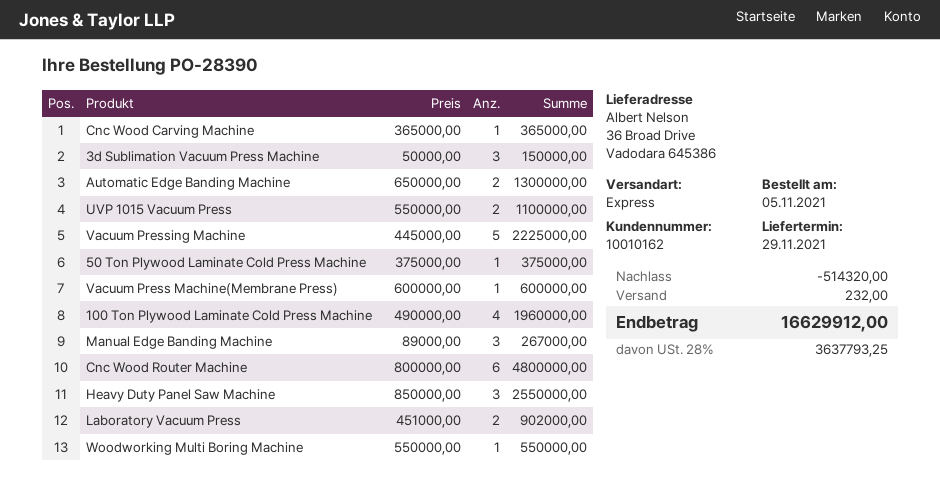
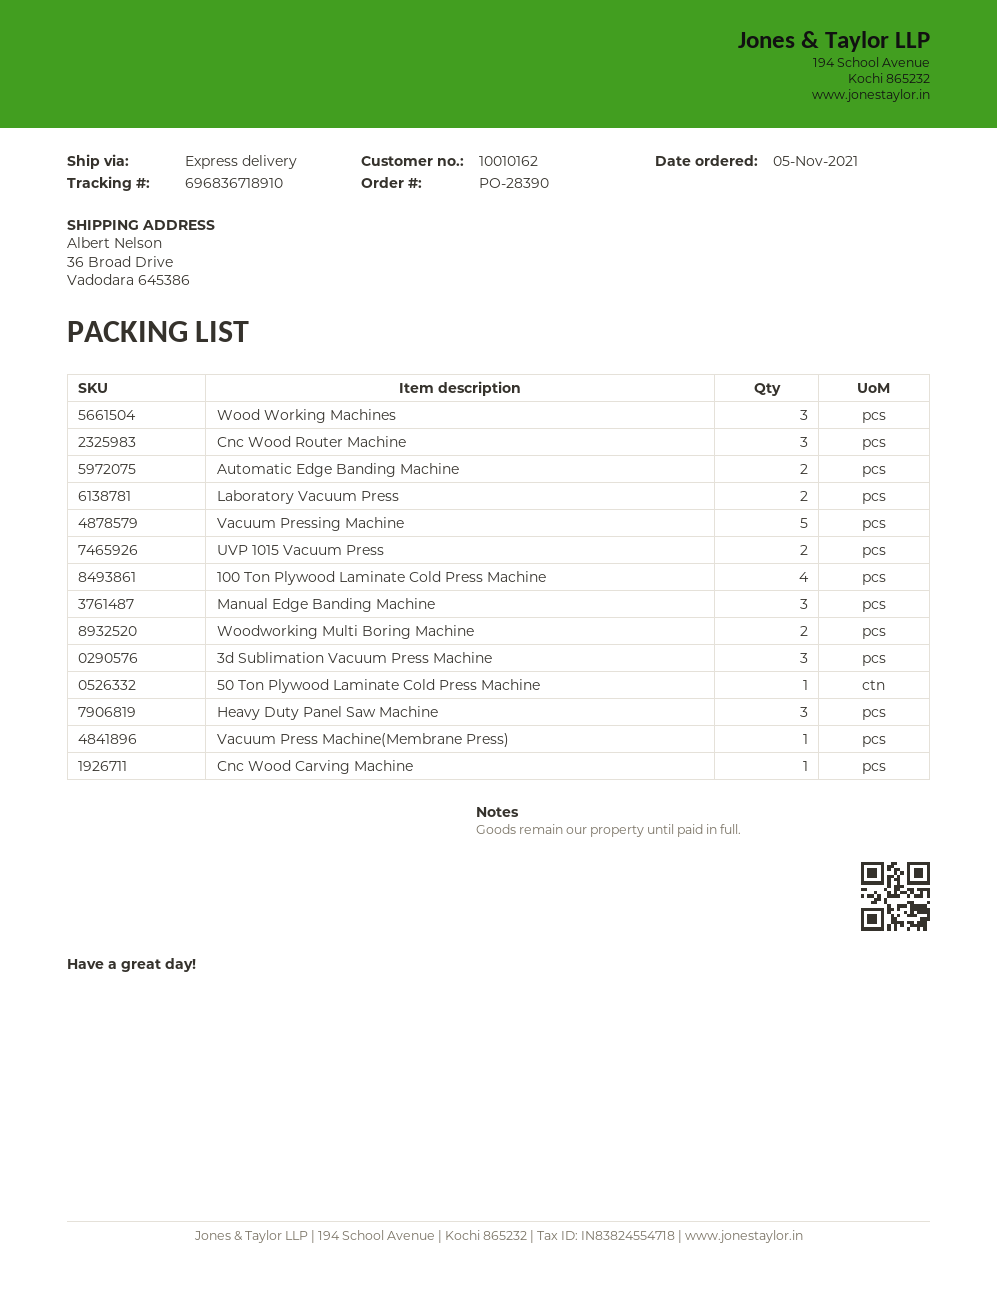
Cnc Wood Router Machine: 6 -> 3
Woodworking Multi Boring Machine: 1 -> 2
Wood Working Machines: none -> 3

